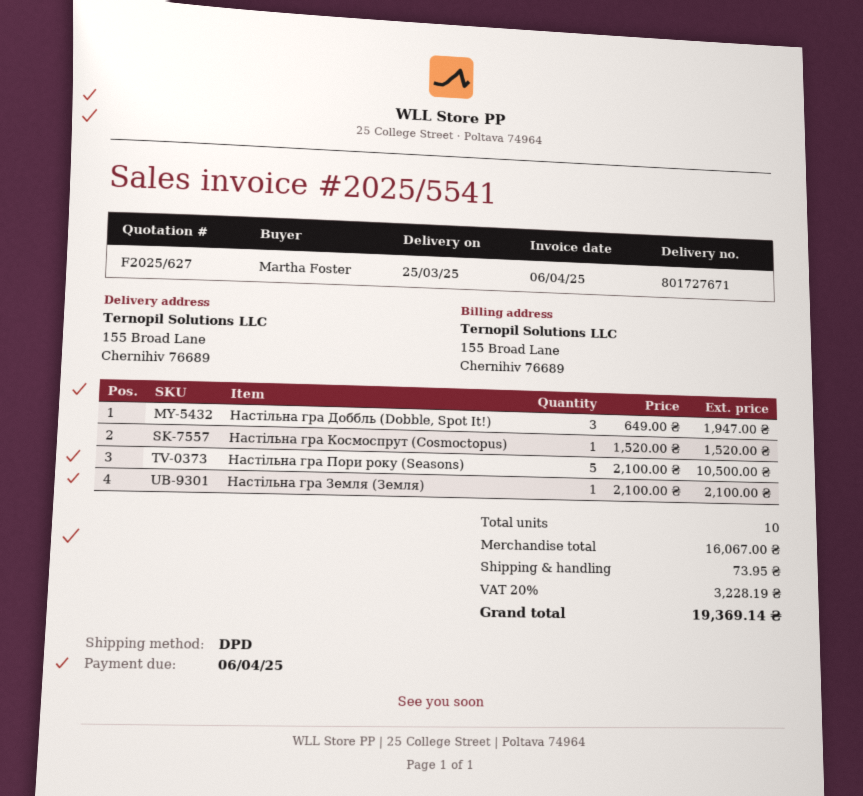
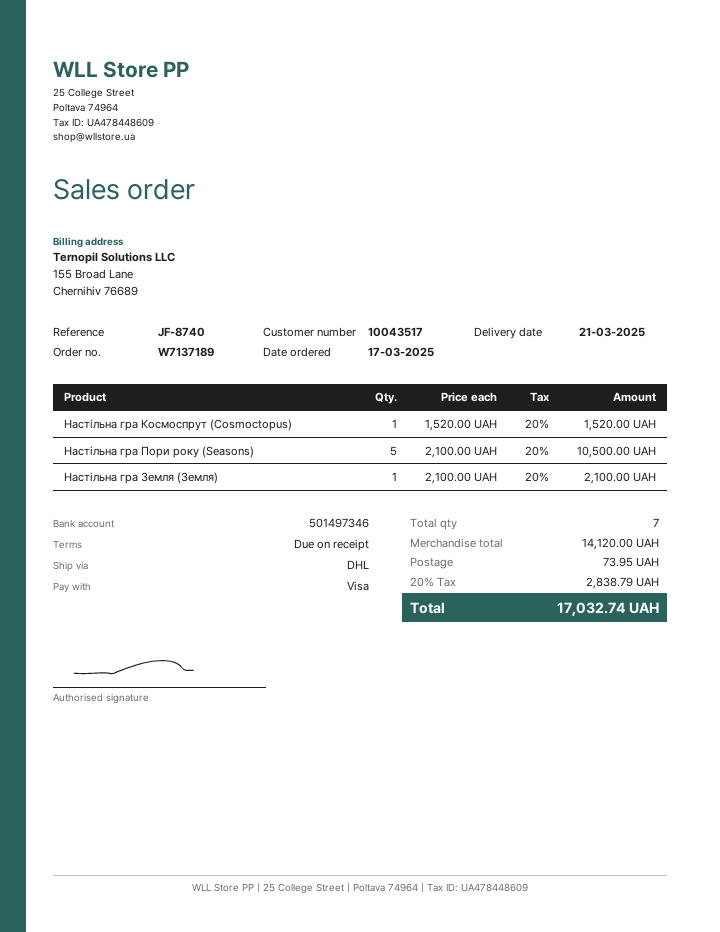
delivery date: 2025-03-25 -> 2025-03-21
shipping method: DPD -> DHL
Настільна гра Доббль (Dobble, Spot It!): 3 x 649.00 = 1947.00 -> none
total quantity: 10 -> 7
subtotal: 16067.00 -> 14120.00
tax: 20% = 3228.19 -> 20% = 2838.79
total: 19369.14 -> 17032.74

